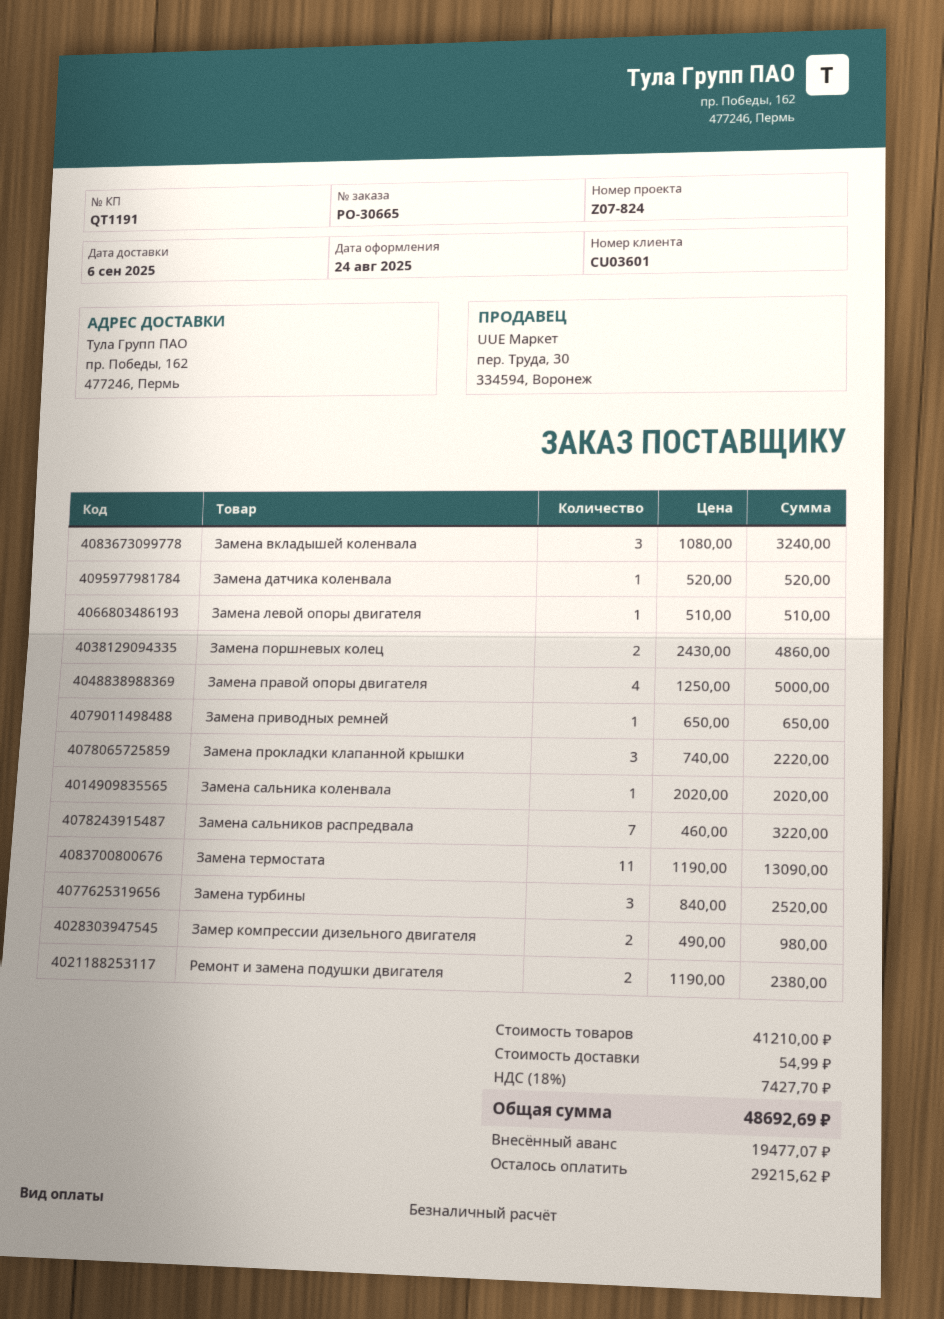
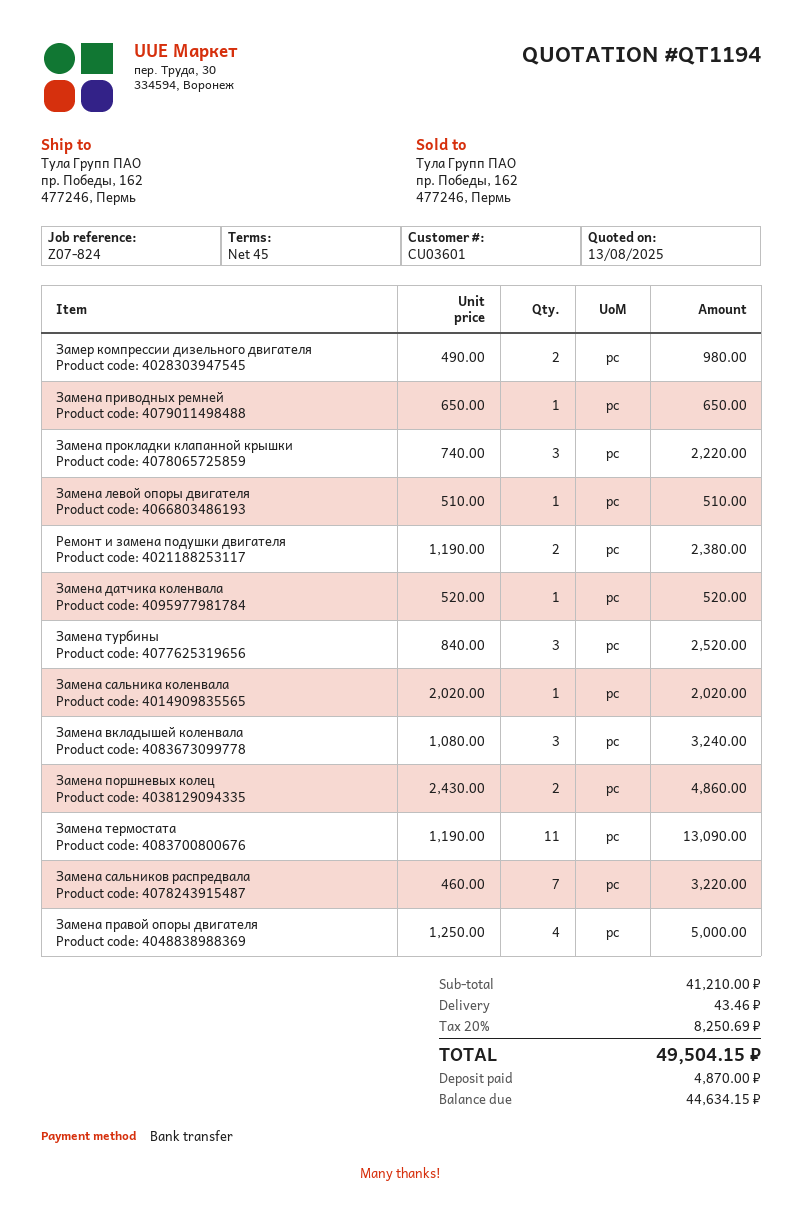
quote number: QT1191 -> QT1194
shipping: 54.99 -> 43.46
tax: 18% = 7427.70 -> 20% = 8250.69
total: 48692.69 -> 49504.15
deposit: 19477.07 -> 4870.00
balance: 29215.62 -> 44634.15

